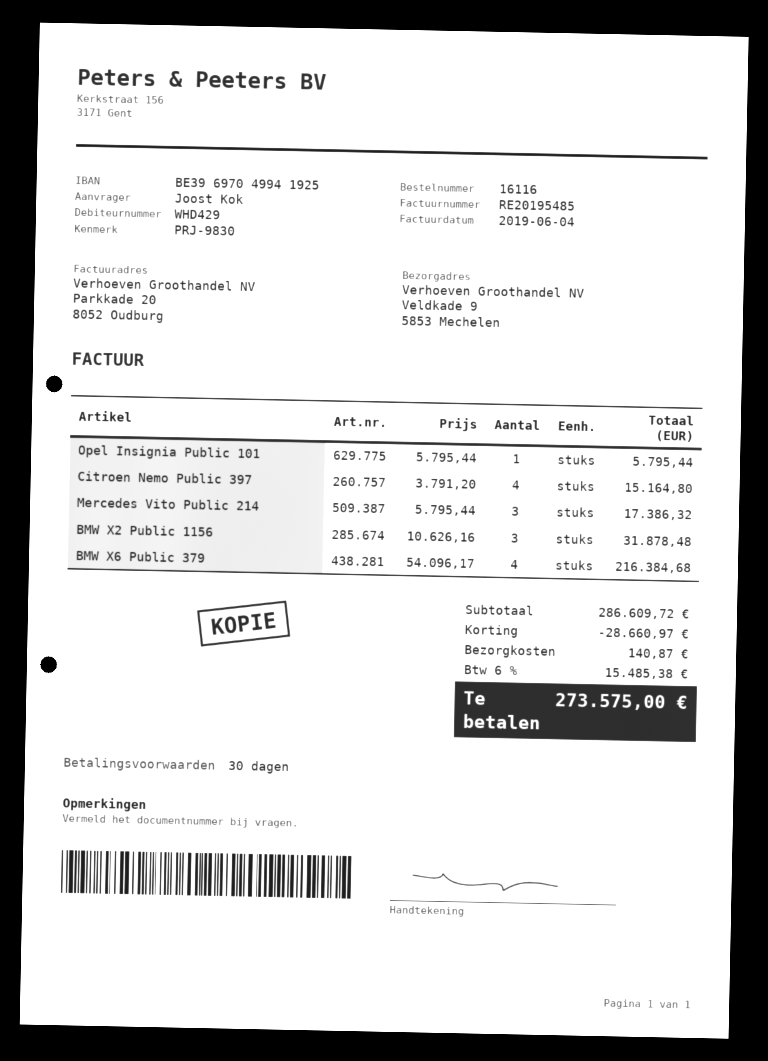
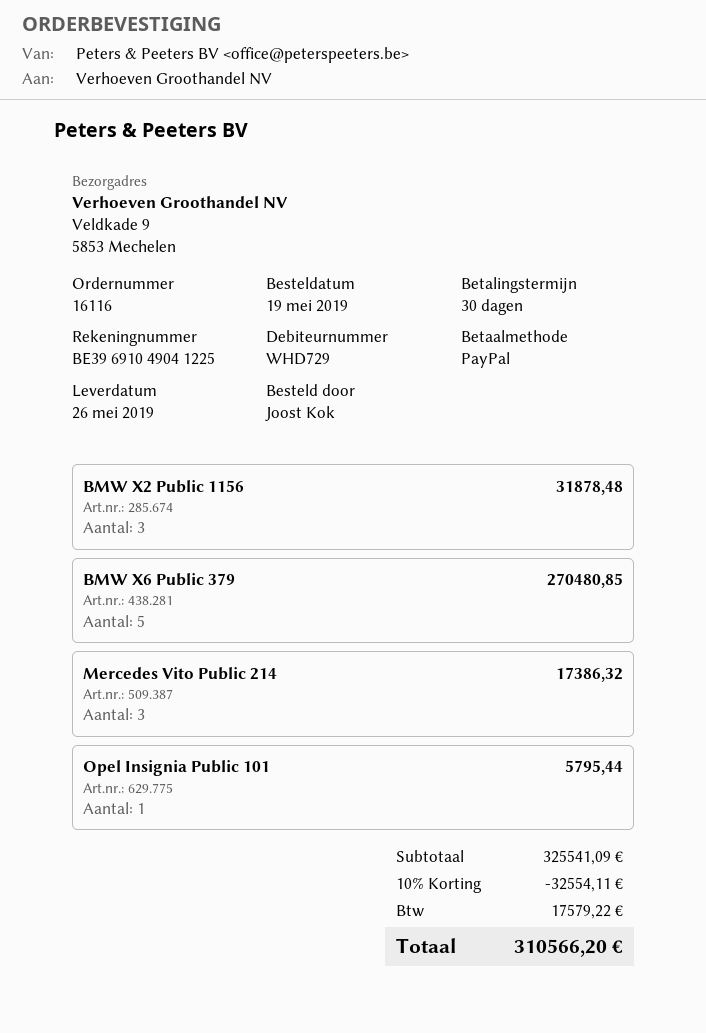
customer number: WHD429 -> WHD729
bank account: BE39697049941925 -> BE39691049041225
Citroen Nemo Public 397: 4 for 15164.80 -> none
BMW X6 Public 379: 4 for 216384.68 -> 5 for 270480.85
subtotal: 286609.72 -> 325541.09
discount: 28660.97 -> 32554.11
shipping: 140.87 -> none
tax: 15485.38 -> 17579.22
total: 273575.00 -> 310566.20

